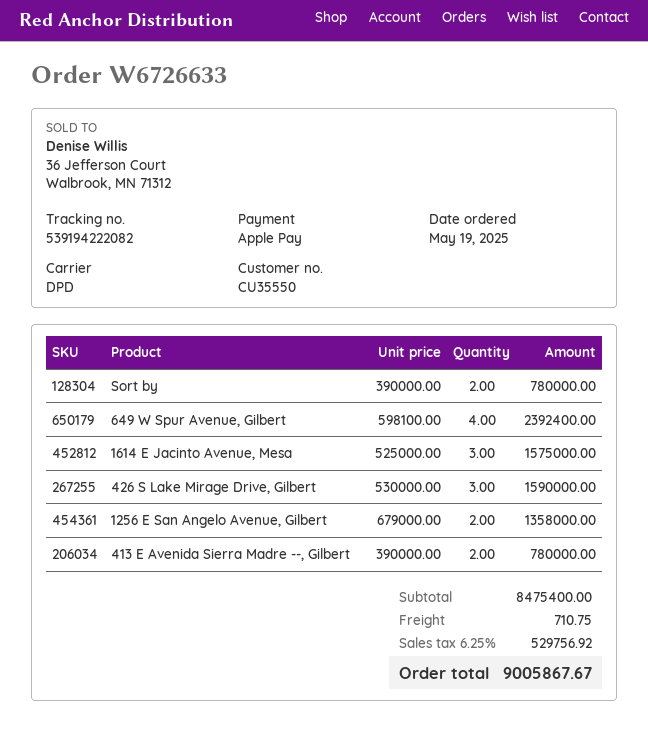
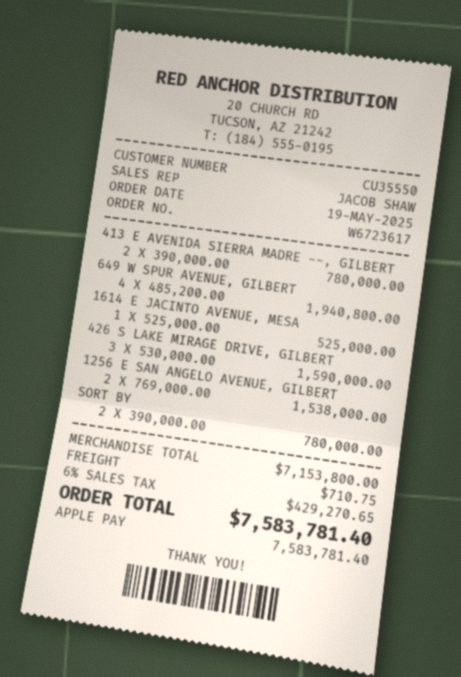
order number: W6726633 -> W6723617
649 W Spur Avenue, Gilbert: 4 x 598100.00 = 2392400.00 -> 4 x 485200.00 = 1940800.00
1614 E Jacinto Avenue, Mesa: 3 x 525000.00 = 1575000.00 -> 1 x 525000.00 = 525000.00
1256 E San Angelo Avenue, Gilbert: 2 x 679000.00 = 1358000.00 -> 2 x 769000.00 = 1538000.00
subtotal: 8475400.00 -> 7153800.00
tax: 6.25% = 529756.92 -> 6% = 429270.65
total: 9005867.67 -> 7583781.40

